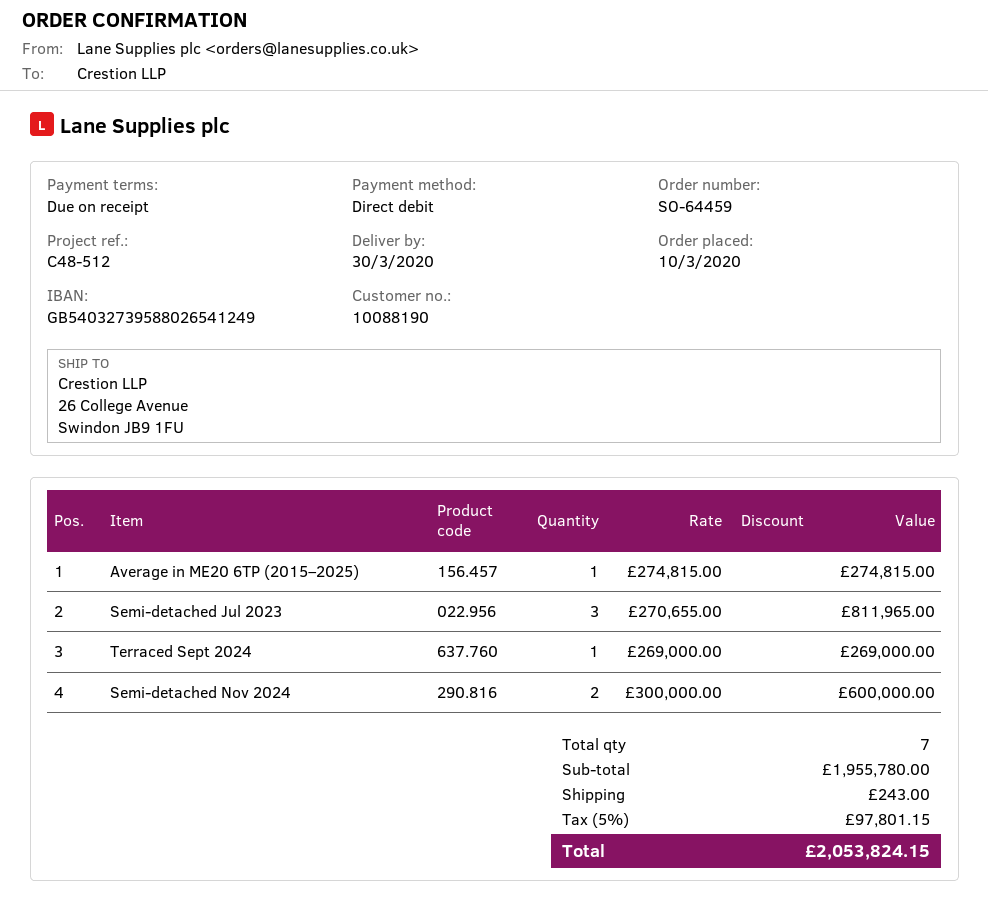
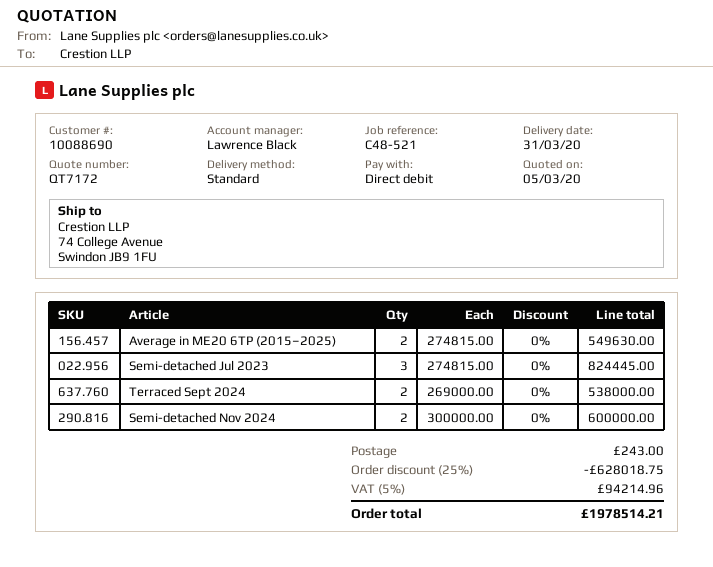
delivery date: 2020-03-30 -> 2020-03-31
customer number: 10088190 -> 10088690
reference: C48-512 -> C48-521
ship to: 26 College Avenue, Swindon JB9 1FU -> 74 College Avenue, Swindon JB9 1FU
Average in ME20 6TP (2015–2025): 1 x 274815.00 = 274815.00 -> 2 x 274815.00 = 549630.00
Semi-detached Jul 2023: 3 x 270655.00 = 811965.00 -> 3 x 274815.00 = 824445.00
Terraced Sept 2024: 1 x 269000.00 = 269000.00 -> 2 x 269000.00 = 538000.00
discount: none -> 25% = 628018.75
tax: 5% = 97801.15 -> 5% = 94214.96
total: 2053824.15 -> 1978514.21

